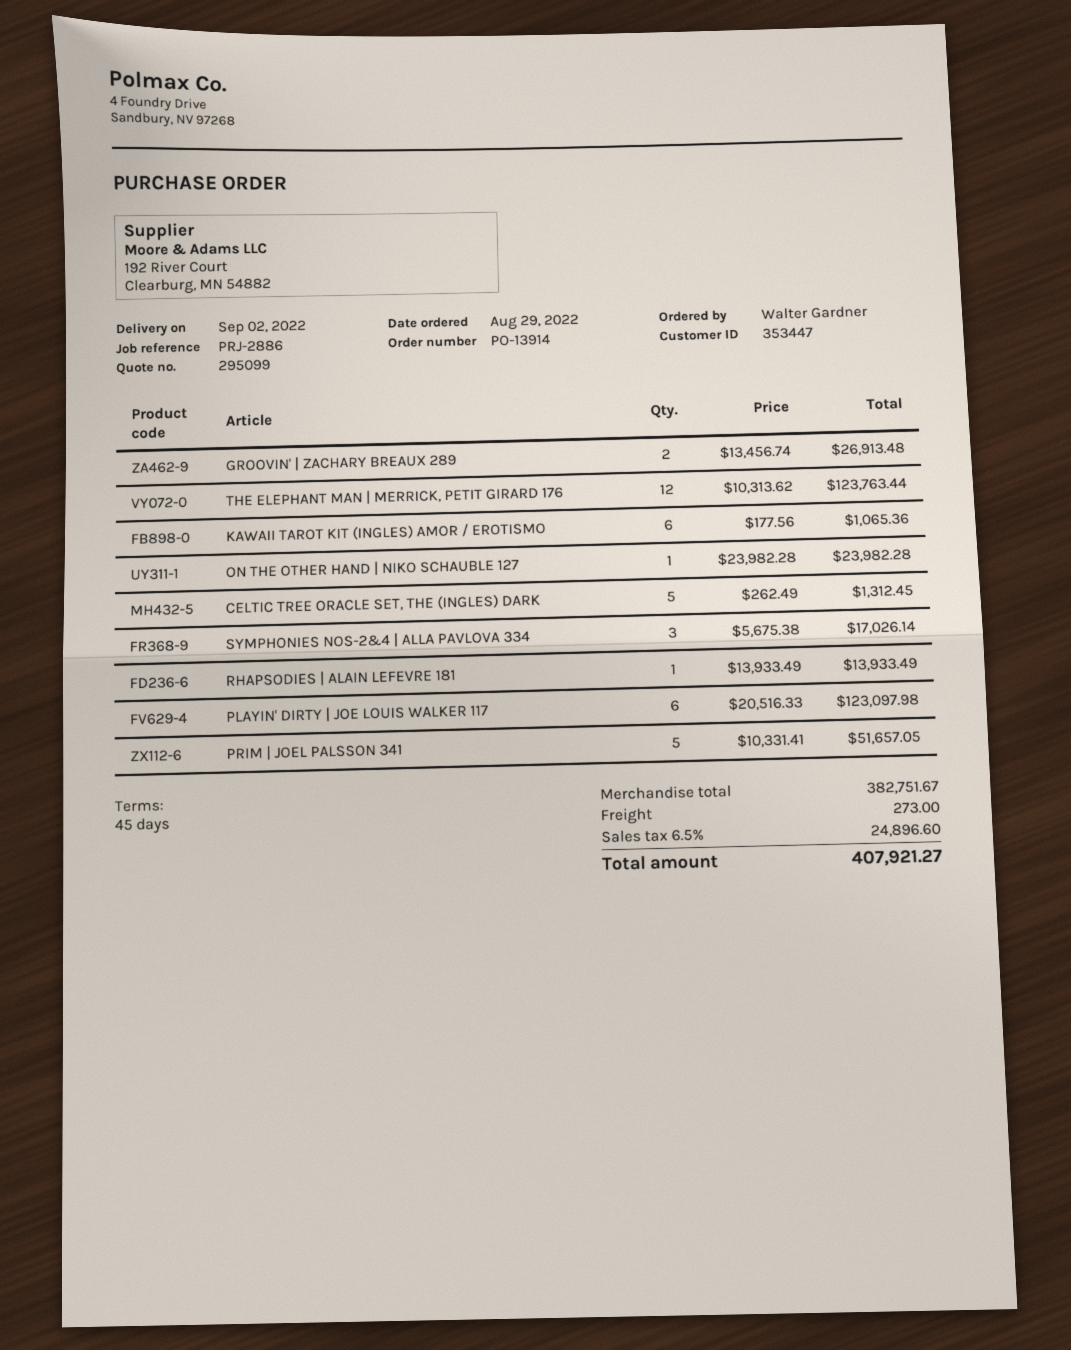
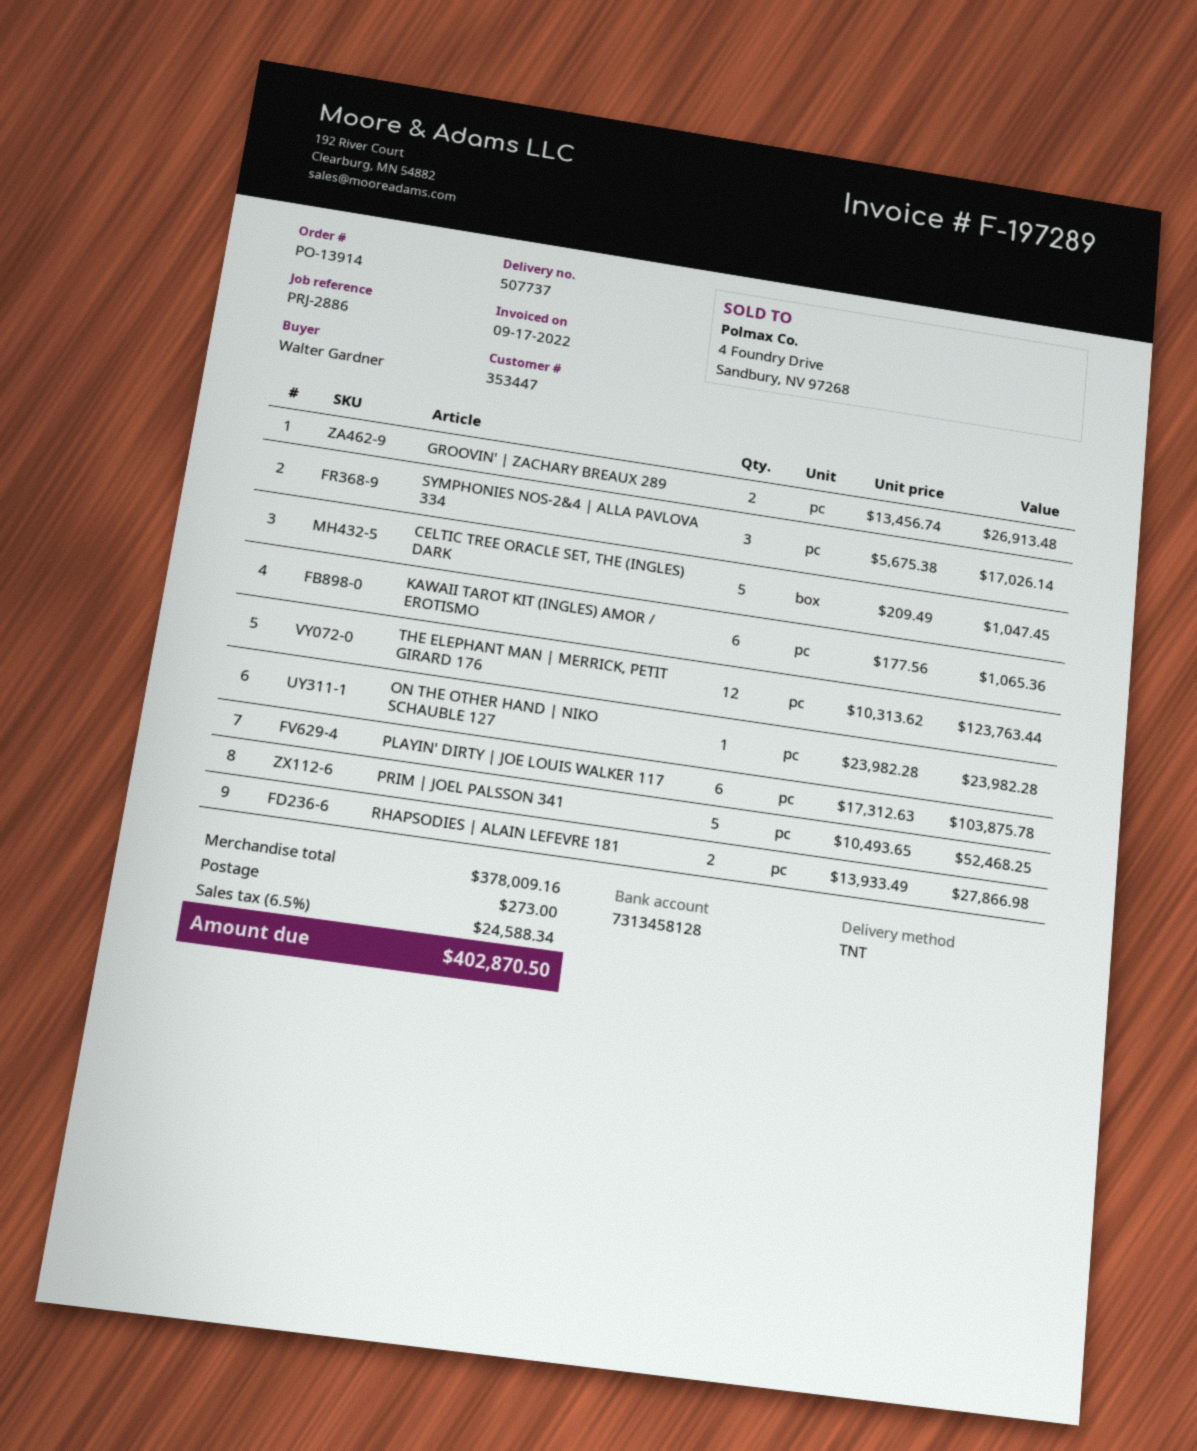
CELTIC TREE ORACLE SET, THE (INGLES) DARK: 5 x 262.49 = 1312.45 -> 5 x 209.49 = 1047.45
RHAPSODIES | ALAIN LEFEVRE 181: 1 x 13933.49 = 13933.49 -> 2 x 13933.49 = 27866.98
PLAYIN' DIRTY | JOE LOUIS WALKER 117: 6 x 20516.33 = 123097.98 -> 6 x 17312.63 = 103875.78
PRIM | JOEL PALSSON 341: 5 x 10331.41 = 51657.05 -> 5 x 10493.65 = 52468.25
subtotal: 382751.67 -> 378009.16
tax: 6.5% = 24896.60 -> 6.5% = 24588.34
total: 407921.27 -> 402870.50

